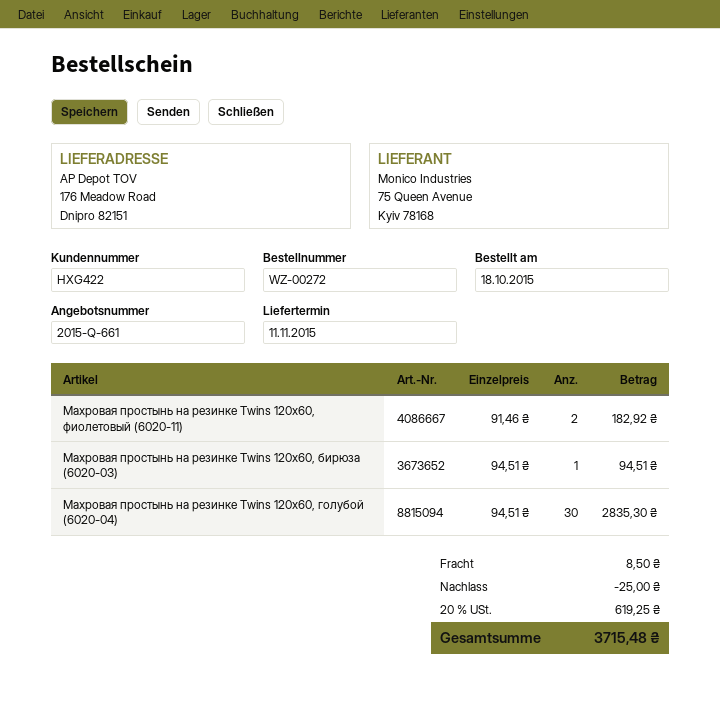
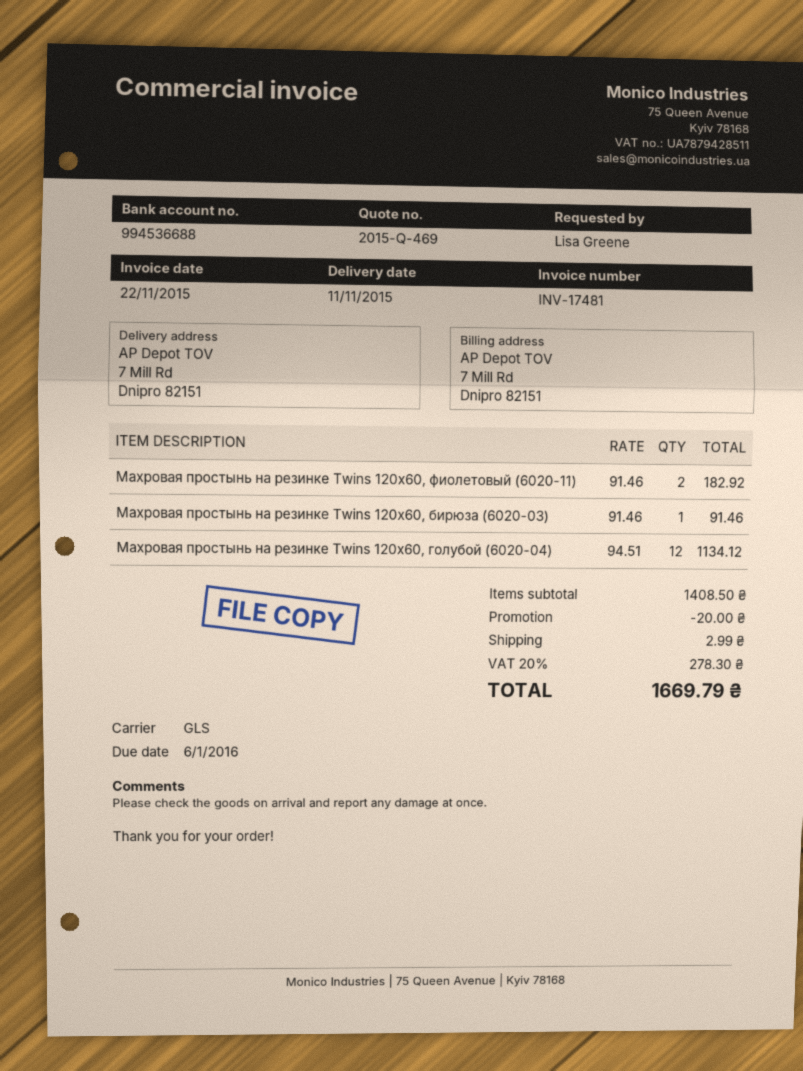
quote number: 2015-Q-661 -> 2015-Q-469
ship to: 176 Meadow Road, Dnipro 82151 -> 7 Mill Rd, Dnipro 82151
Махровая простынь на резинке Twins 120x60, бирюза (6020-03): 1 x 94.51 = 94.51 -> 1 x 91.46 = 91.46
Махровая простынь на резинке Twins 120x60, голубой (6020-04): 30 x 94.51 = 2835.30 -> 12 x 94.51 = 1134.12
discount: 25.00 -> 20.00
shipping: 8.50 -> 2.99
tax: 20% = 619.25 -> 20% = 278.30
total: 3715.48 -> 1669.79

